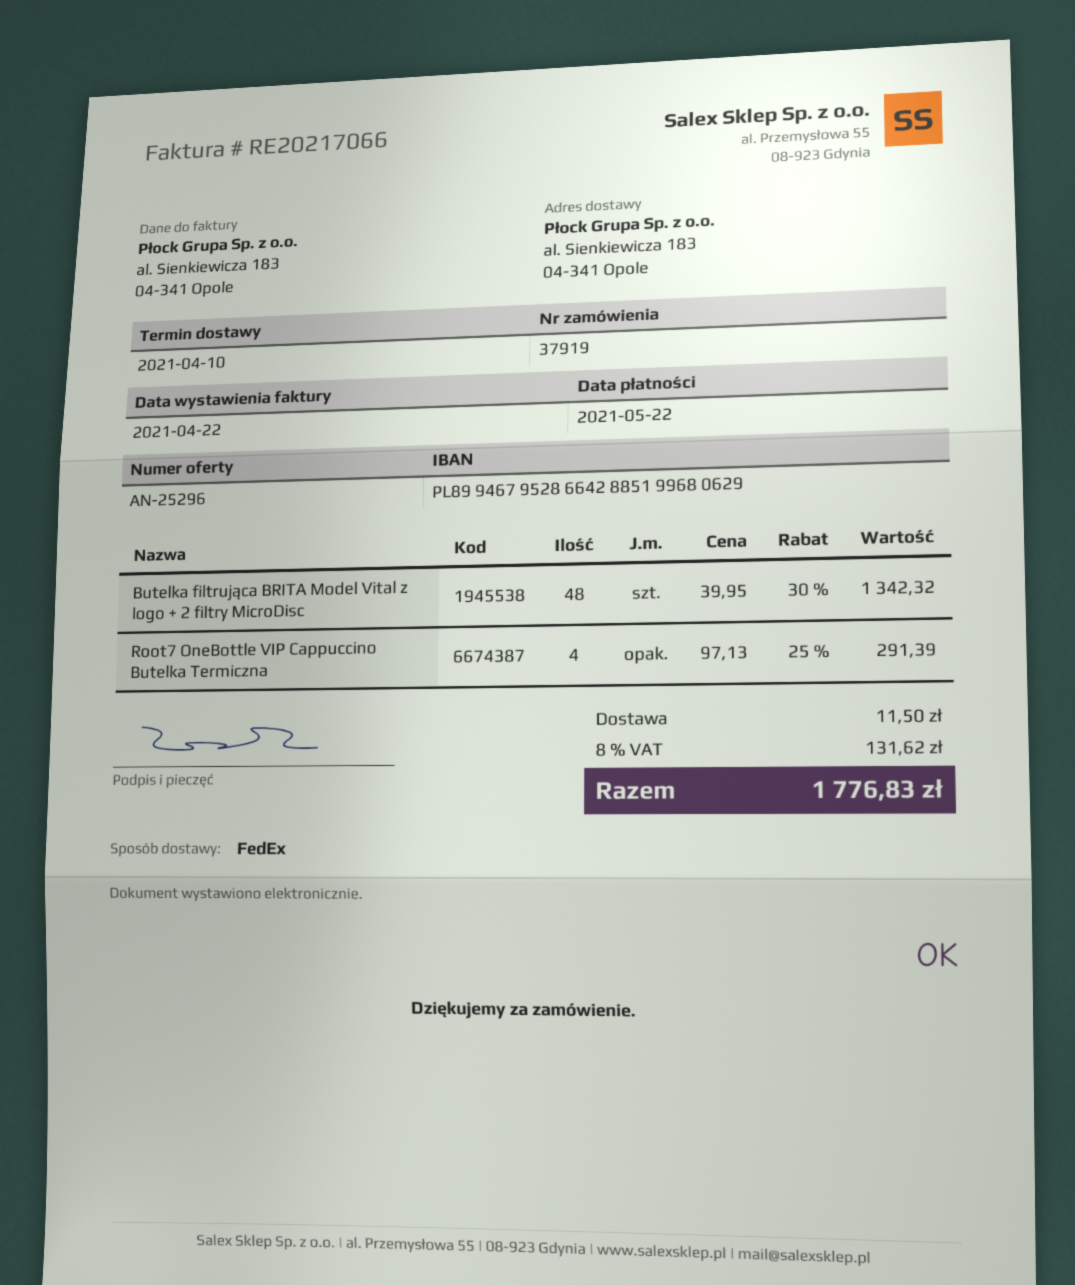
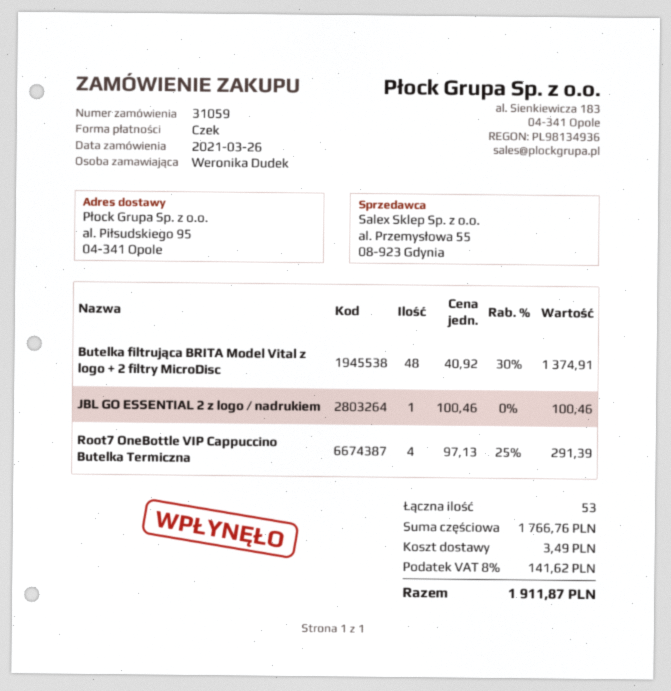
order number: 37919 -> 31059
ship to: al. Sienkiewicza 183, 04-341 Opole -> al. Piłsudskiego 95, 04-341 Opole
Butelka filtrująca BRITA Model Vital z logo + 2 filtry MicroDisc: 48 x 39.95 - 30% = 1342.32 -> 48 x 40.92 - 30% = 1374.91
JBL GO ESSENTIAL 2 z logo / nadrukiem: none -> 1 x 100.46 = 100.46
shipping: 11.50 -> 3.49
tax: 8% = 131.62 -> 8% = 141.62
total: 1776.83 -> 1911.87

